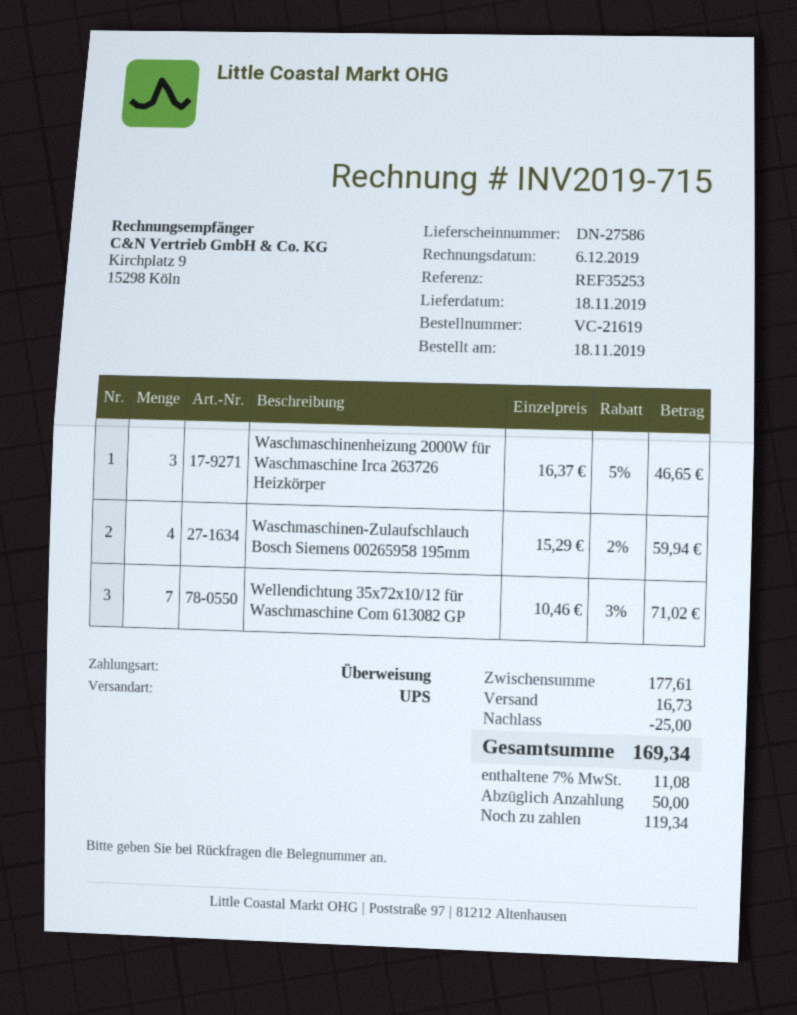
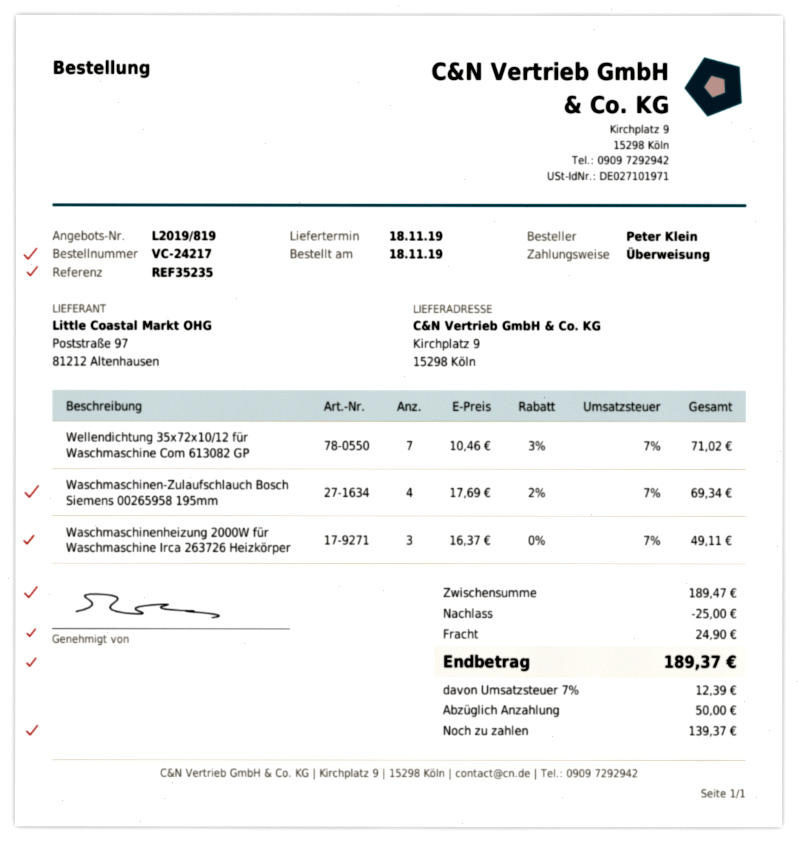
order number: VC-21619 -> VC-24217
reference: REF35253 -> REF35235
Waschmaschinenheizung 2000W für Waschmaschine Irca 263726 Heizkörper: 3 x 16.37 - 5% = 46.65 -> 3 x 16.37 = 49.11
Waschmaschinen-Zulaufschlauch Bosch Siemens 00265958 195mm: 4 x 15.29 - 2% = 59.94 -> 4 x 17.69 - 2% = 69.34
subtotal: 177.61 -> 189.47
shipping: 16.73 -> 24.90
tax: 7% = 11.08 -> 7% = 12.39
total: 169.34 -> 189.37
balance: 119.34 -> 139.37

